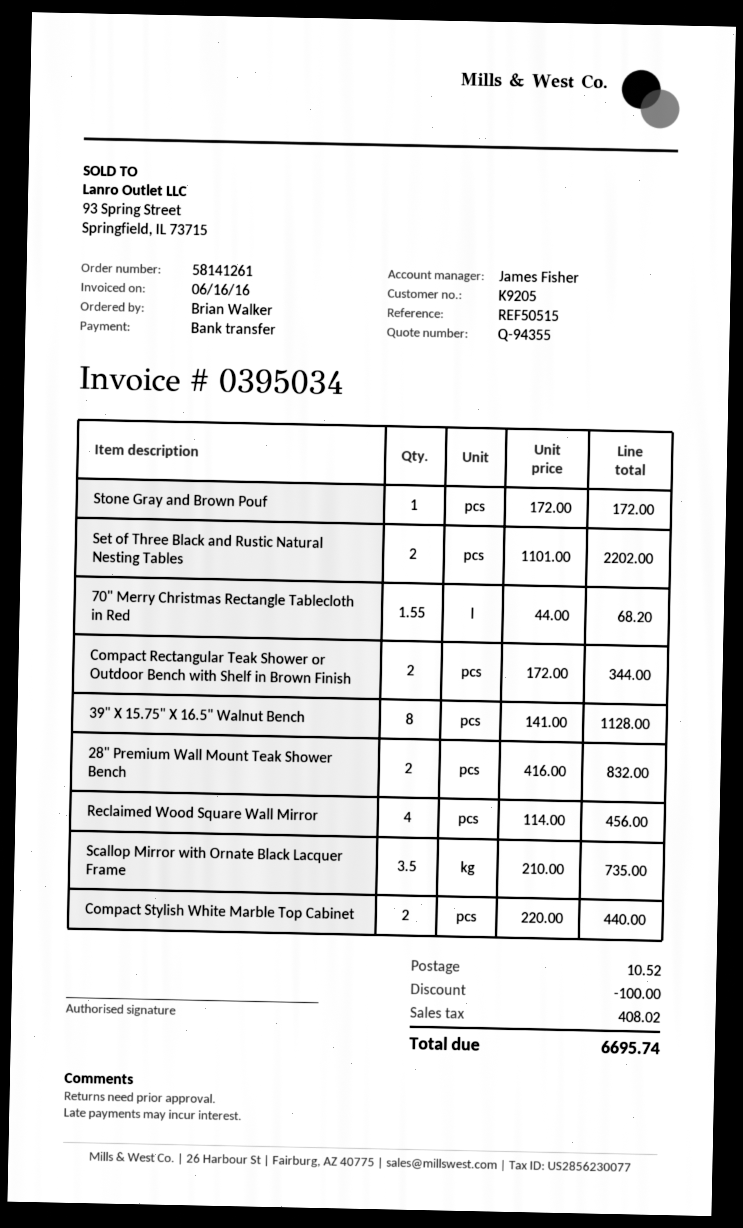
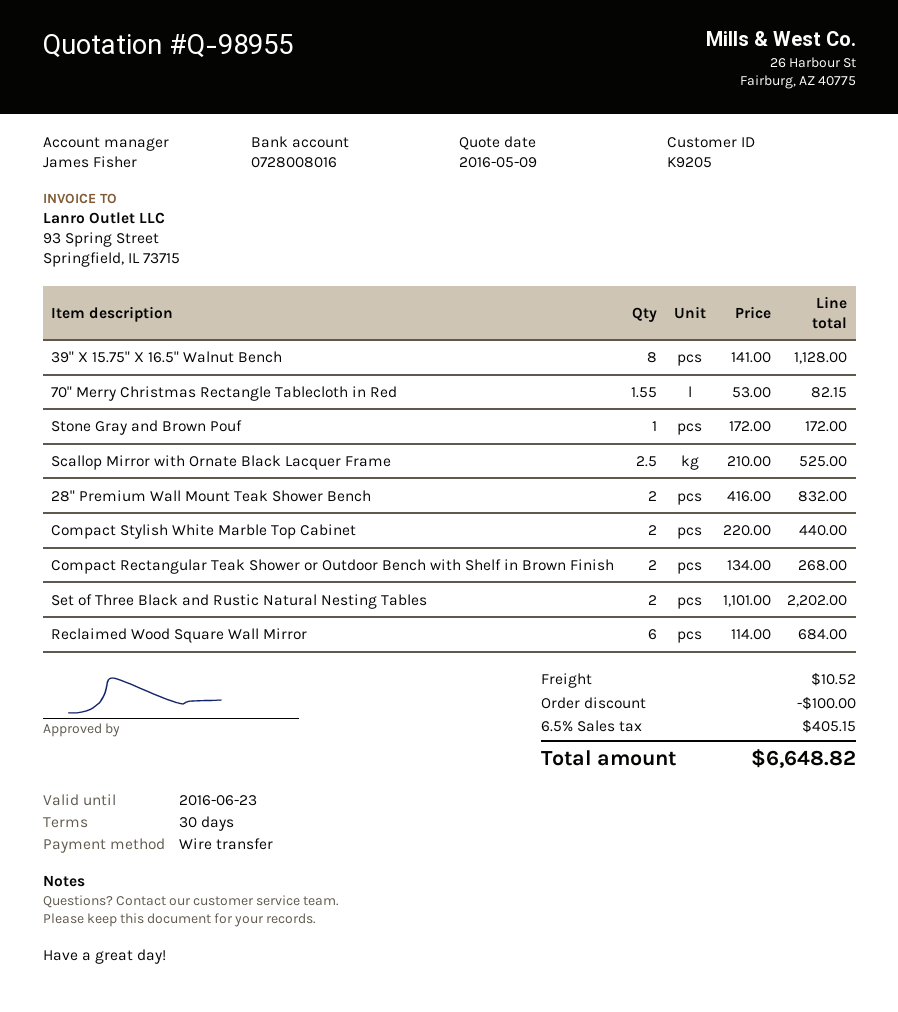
quote number: Q-94355 -> Q-98955
70" Merry Christmas Rectangle Tablecloth in Red: 1.55 x 44.00 = 68.20 -> 1.55 x 53.00 = 82.15
Compact Rectangular Teak Shower or Outdoor Bench with Shelf in Brown Finish: 2 x 172.00 = 344.00 -> 2 x 134.00 = 268.00
Reclaimed Wood Square Wall Mirror: 4 x 114.00 = 456.00 -> 6 x 114.00 = 684.00
Scallop Mirror with Ornate Black Lacquer Frame: 3.5 x 210.00 = 735.00 -> 2.5 x 210.00 = 525.00
tax: 408.02 -> 405.15
total: 6695.74 -> 6648.82

